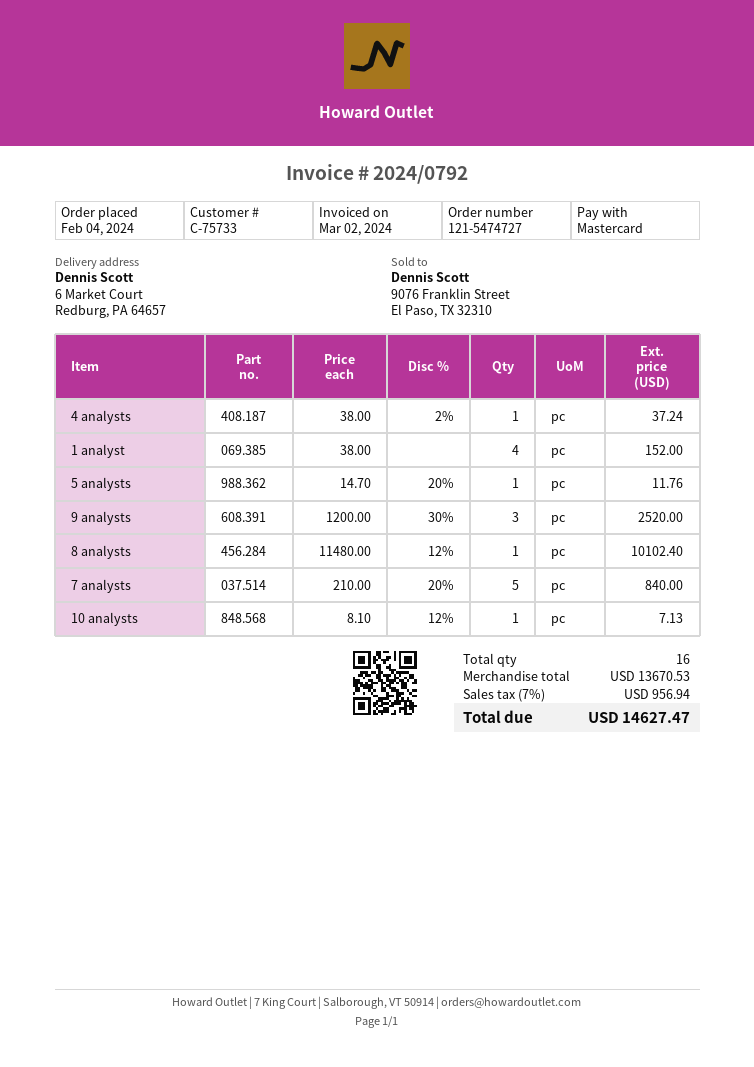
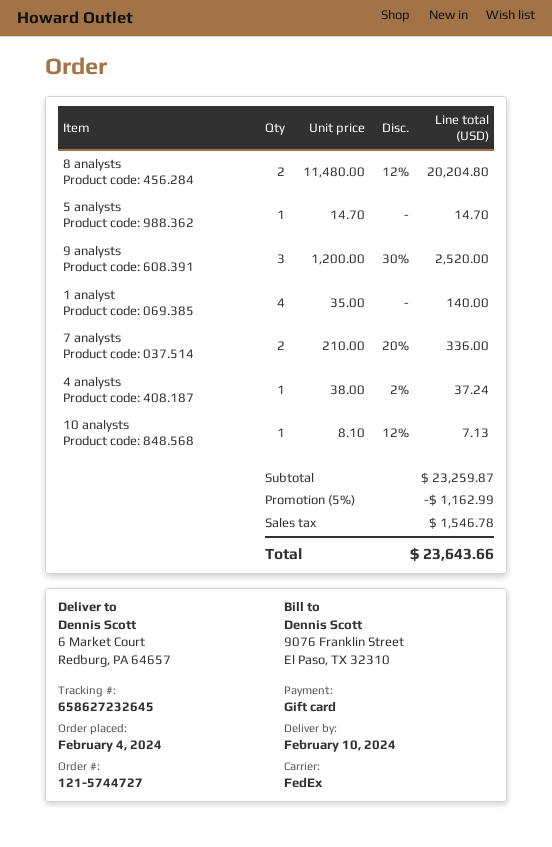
order number: 121-5474727 -> 121-5744727
payment method: Mastercard -> gift card
1 analyst: 4 x 38.00 = 152.00 -> 4 x 35.00 = 140.00
5 analysts: 1 x 14.70 - 20% = 11.76 -> 1 x 14.70 = 14.70
8 analysts: 1 x 11480.00 - 12% = 10102.40 -> 2 x 11480.00 - 12% = 20204.80
7 analysts: 5 x 210.00 - 20% = 840.00 -> 2 x 210.00 - 20% = 336.00
subtotal: 13670.53 -> 23259.87
discount: none -> 5% = 1162.99
tax: 956.94 -> 1546.78
total: 14627.47 -> 23643.66

